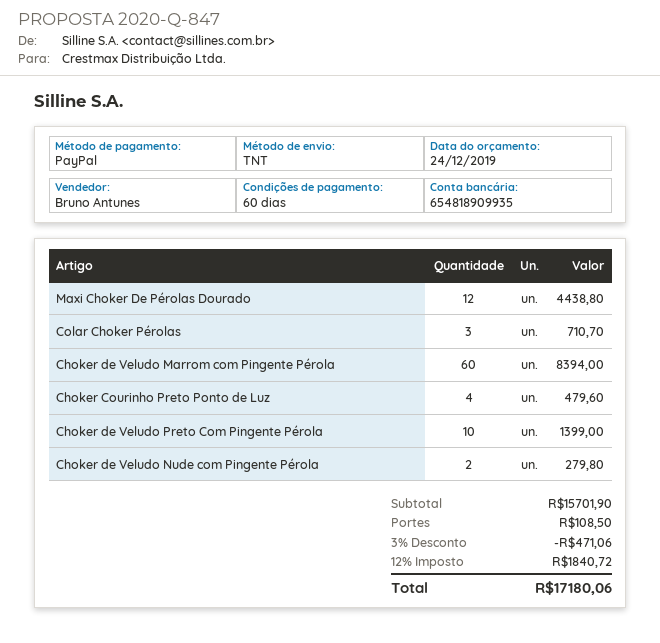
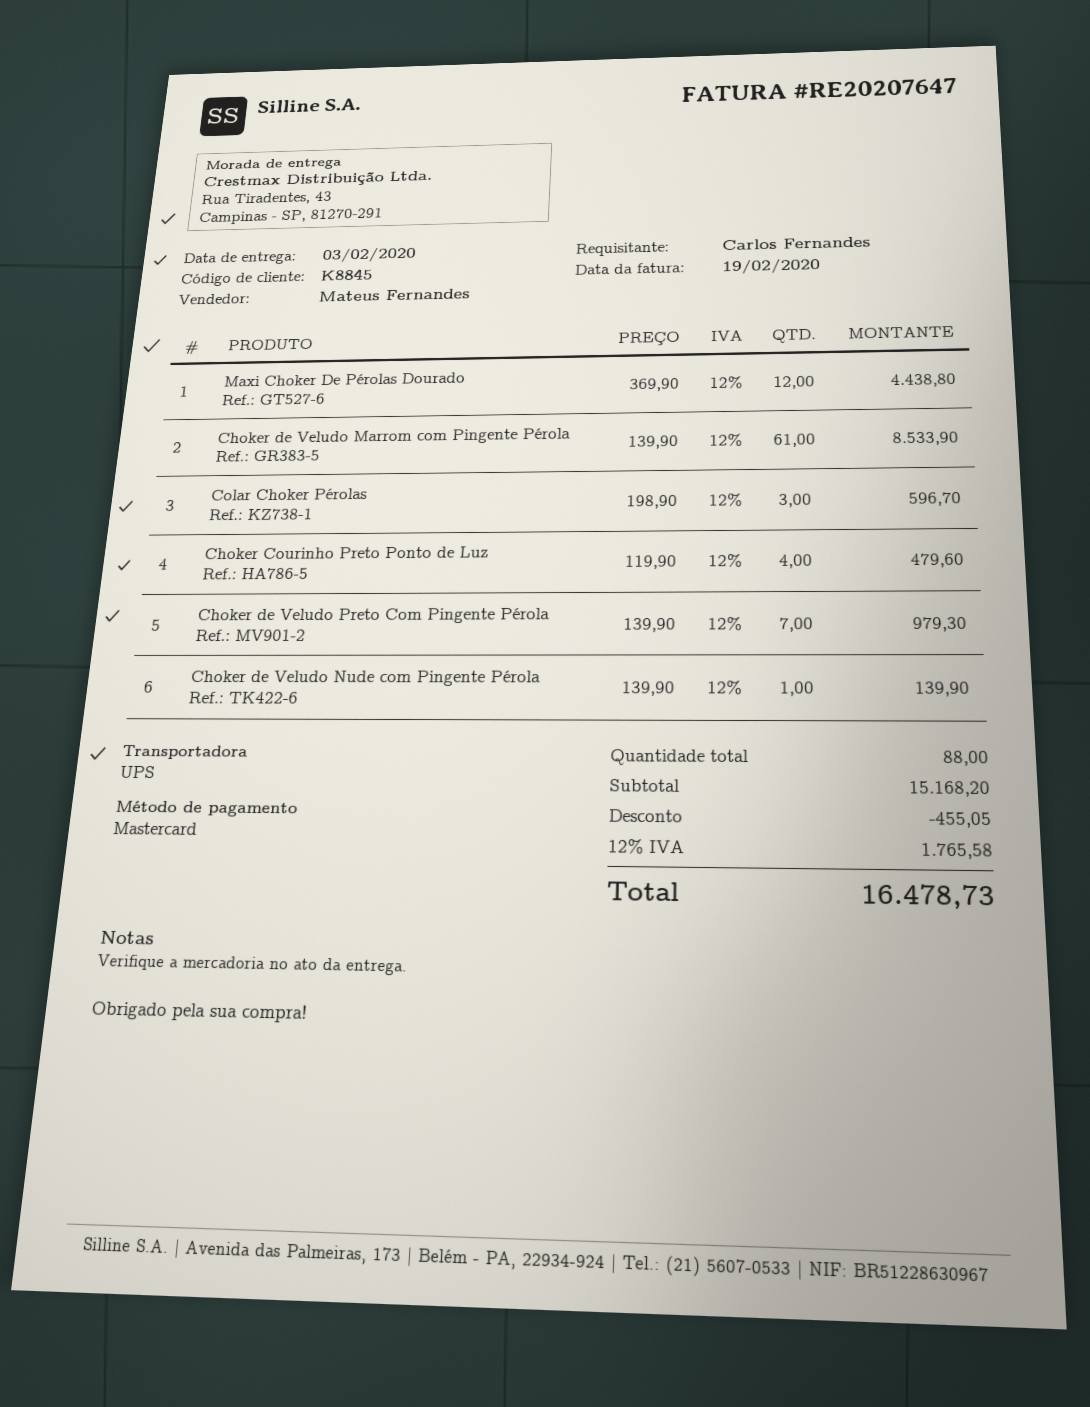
sales rep: Bruno Antunes -> Mateus Fernandes
payment method: PayPal -> Mastercard
shipping method: TNT -> UPS
Colar Choker Pérolas: 3 for 710.70 -> 3 for 596.70
Choker de Veludo Marrom com Pingente Pérola: 60 for 8394.00 -> 61 for 8533.90
Choker de Veludo Preto Com Pingente Pérola: 10 for 1399.00 -> 7 for 979.30
Choker de Veludo Nude com Pingente Pérola: 2 for 279.80 -> 1 for 139.90
subtotal: 15701.90 -> 15168.20
discount: 471.06 -> 455.05
shipping: 108.50 -> none
tax: 12% = 1840.72 -> 12% = 1765.58
total: 17180.06 -> 16478.73

